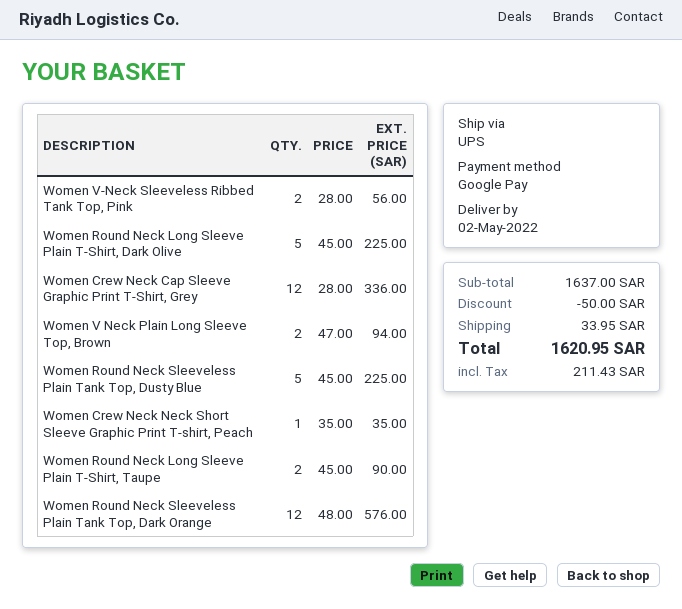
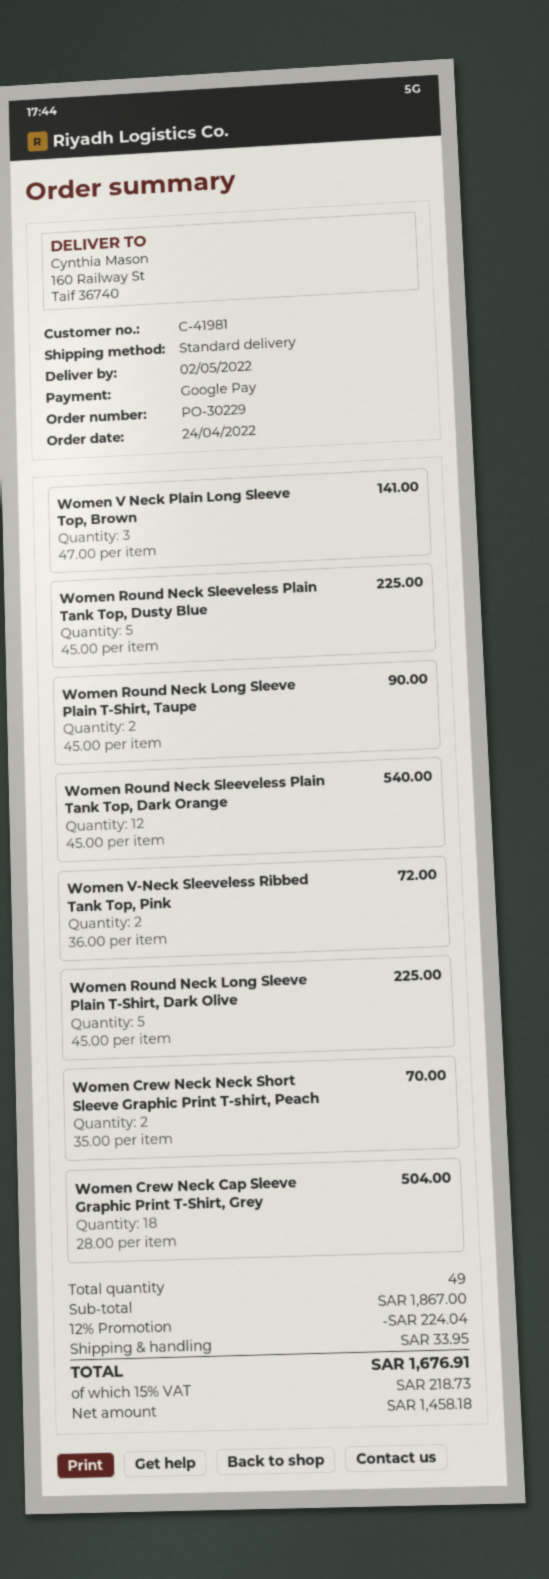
shipping method: UPS -> standard
Women V-Neck Sleeveless Ribbed Tank Top, Pink: 2 x 28.00 = 56.00 -> 2 x 36.00 = 72.00
Women Crew Neck Cap Sleeve Graphic Print T-Shirt, Grey: 12 x 28.00 = 336.00 -> 18 x 28.00 = 504.00
Women V Neck Plain Long Sleeve Top, Brown: 2 x 47.00 = 94.00 -> 3 x 47.00 = 141.00
Women Crew Neck Neck Short Sleeve Graphic Print T-shirt, Peach: 1 x 35.00 = 35.00 -> 2 x 35.00 = 70.00
Women Round Neck Sleeveless Plain Tank Top, Dark Orange: 12 x 48.00 = 576.00 -> 12 x 45.00 = 540.00
subtotal: 1637.00 -> 1867.00
discount: 50.00 -> 224.04
tax: 211.43 -> 218.73
total: 1620.95 -> 1676.91

